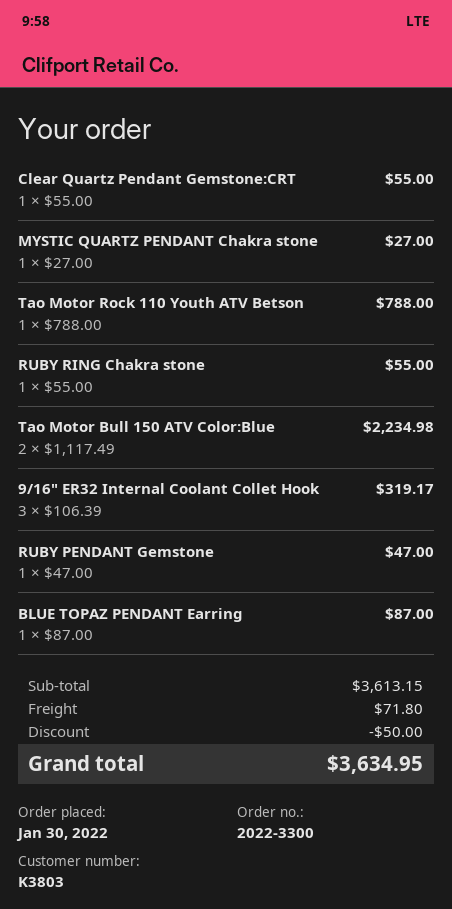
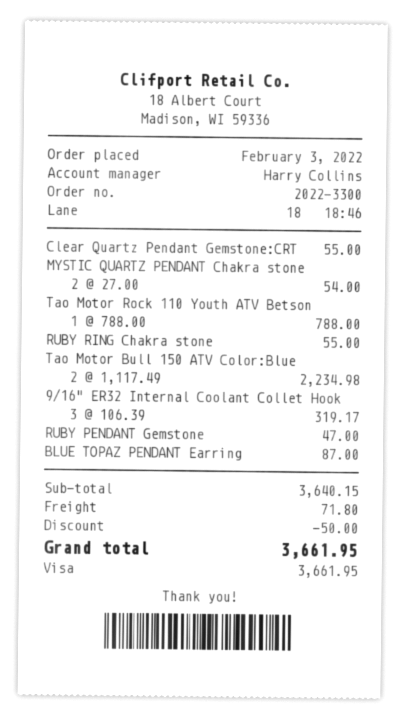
order date: 2022-01-30 -> 2022-02-03
MYSTIC QUARTZ PENDANT Chakra stone: 1 x 27.00 = 27.00 -> 2 x 27.00 = 54.00
subtotal: 3613.15 -> 3640.15
total: 3634.95 -> 3661.95

